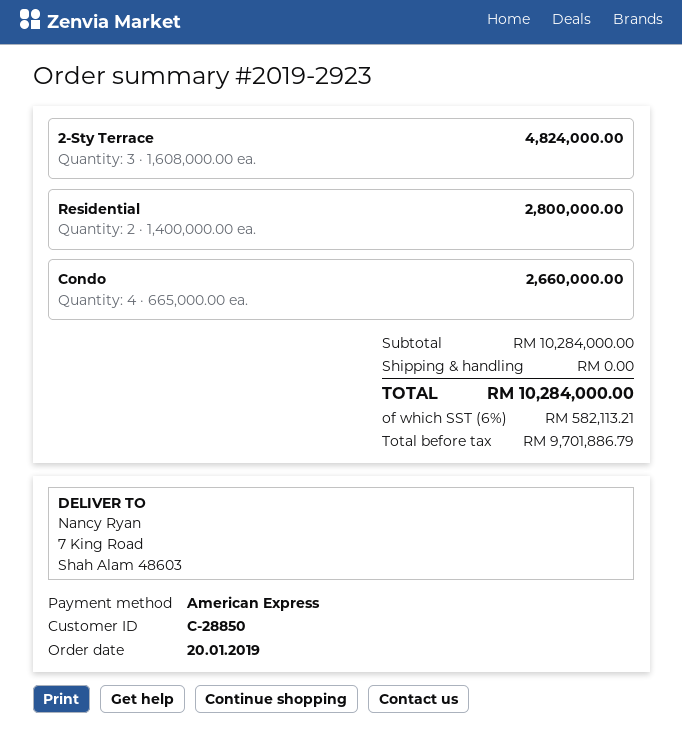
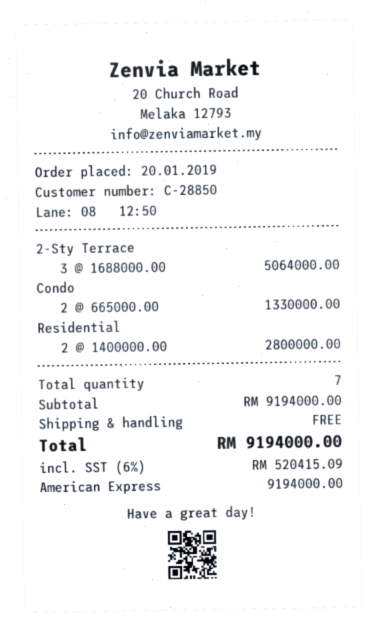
2-Sty Terrace: 3 x 1608000.00 = 4824000.00 -> 3 x 1688000.00 = 5064000.00
Condo: 4 x 665000.00 = 2660000.00 -> 2 x 665000.00 = 1330000.00
subtotal: 10284000.00 -> 9194000.00
tax: 6% = 582113.21 -> 6% = 520415.09
total: 10284000.00 -> 9194000.00

